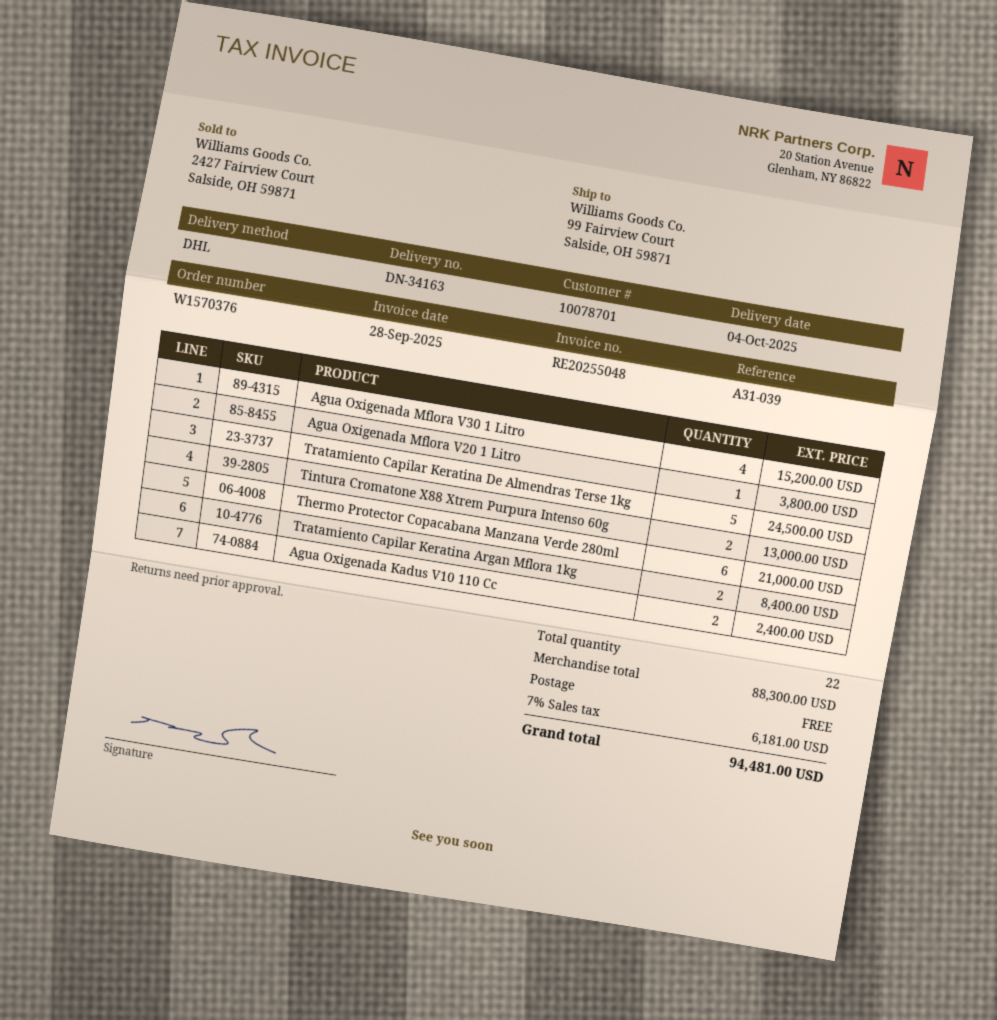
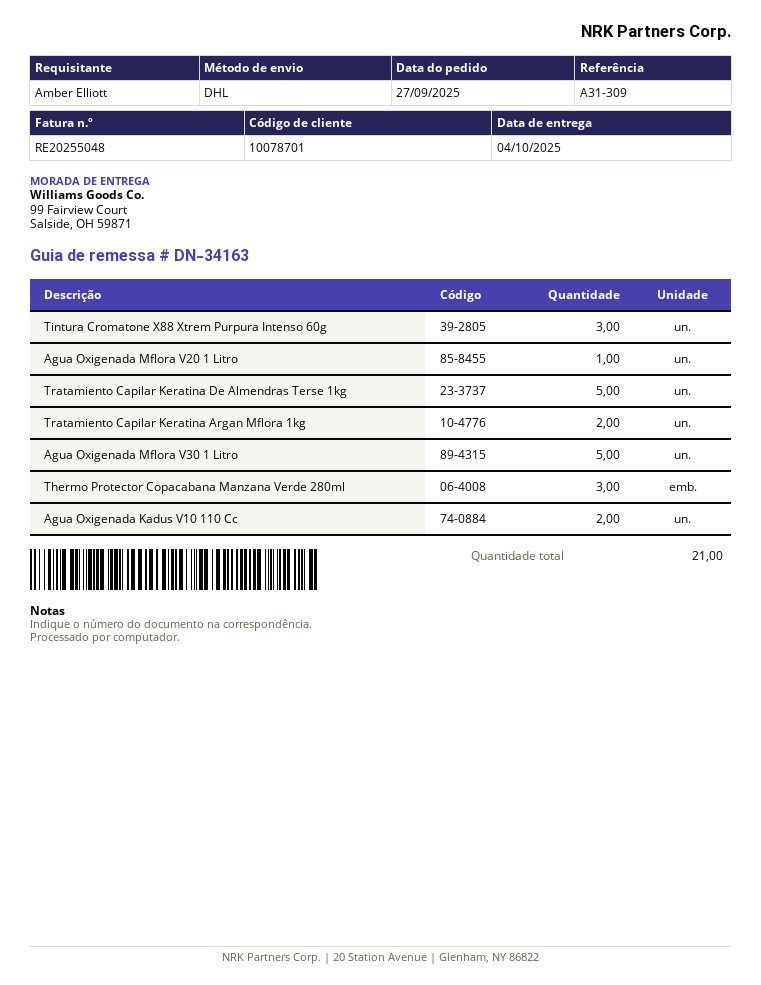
reference: A31-039 -> A31-309
Agua Oxigenada Mflora V30 1 Litro: 4 -> 5
Tintura Cromatone X88 Xtrem Purpura Intenso 60g: 2 -> 3
Thermo Protector Copacabana Manzana Verde 280ml: 6 -> 3
total quantity: 22 -> 21

